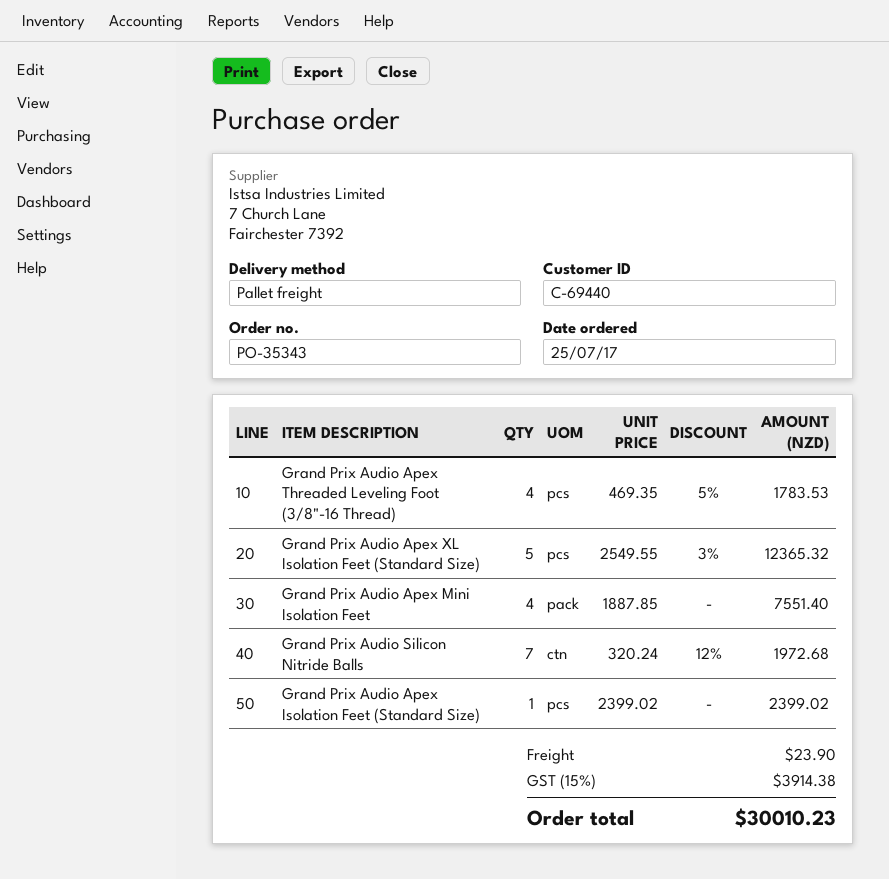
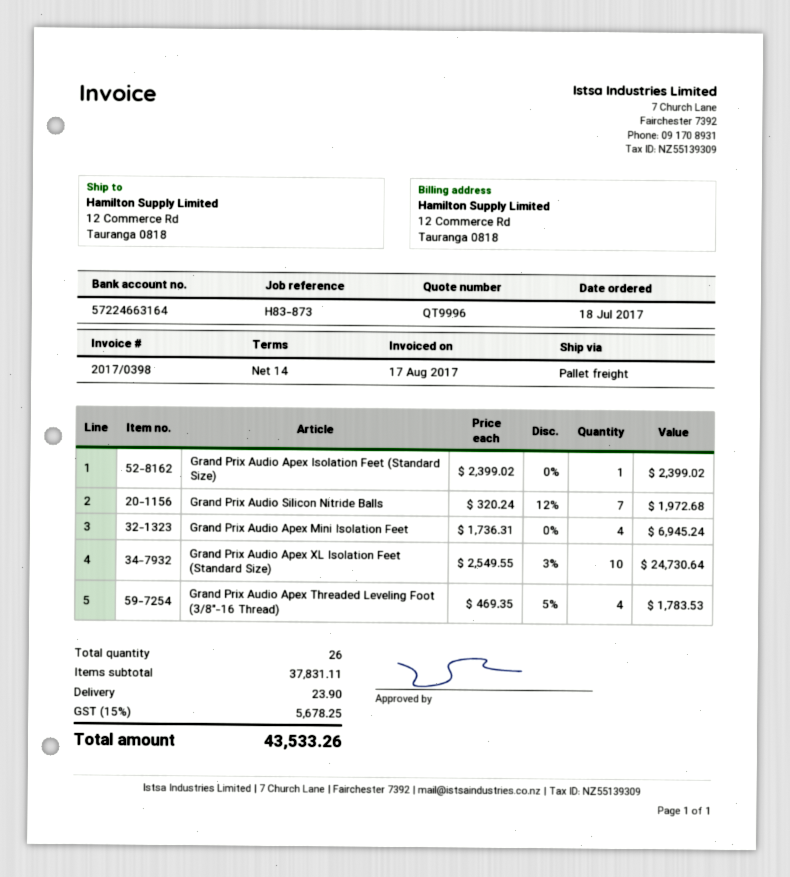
order date: 2017-07-25 -> 2017-07-18
Grand Prix Audio Apex XL Isolation Feet (Standard Size): 5 x 2549.55 - 3% = 12365.32 -> 10 x 2549.55 - 3% = 24730.64
Grand Prix Audio Apex Mini Isolation Feet: 4 x 1887.85 = 7551.40 -> 4 x 1736.31 = 6945.24
tax: 15% = 3914.38 -> 15% = 5678.25
total: 30010.23 -> 43533.26

